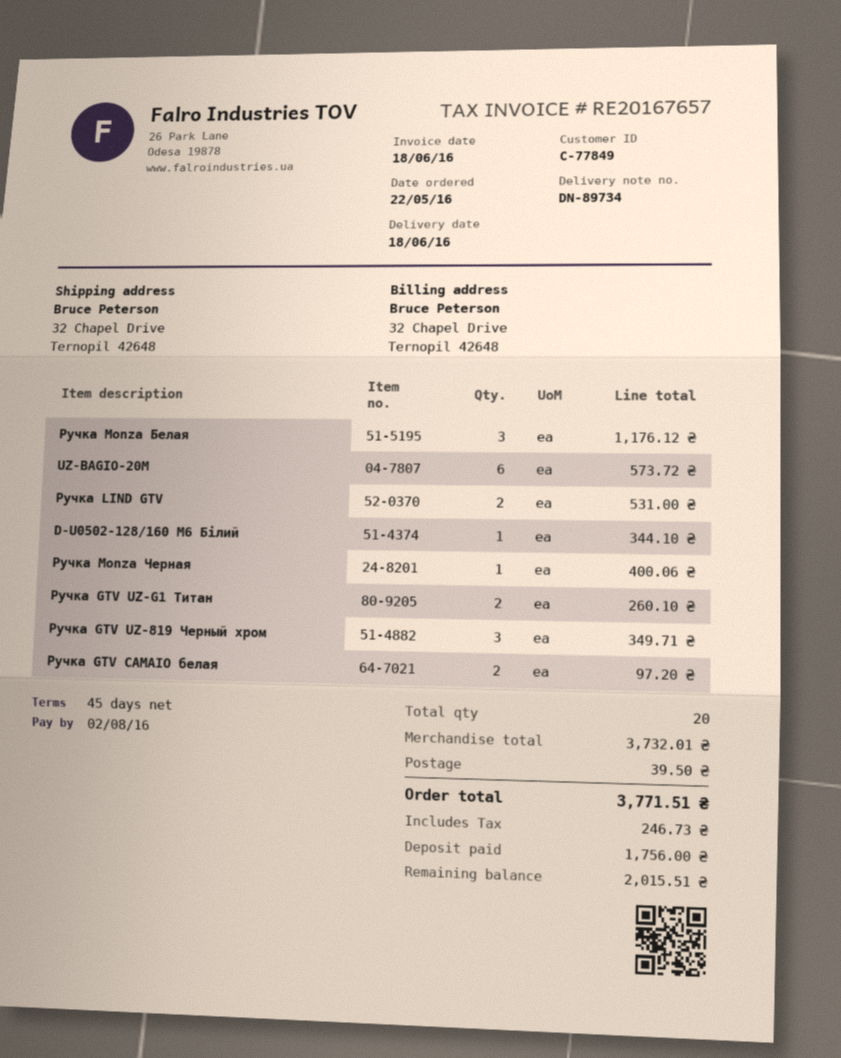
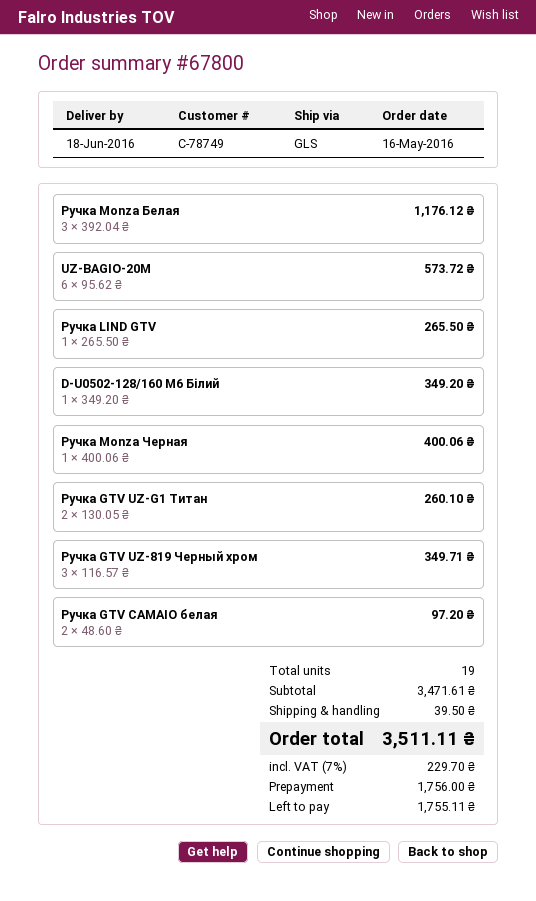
order date: 2016-05-22 -> 2016-05-16
customer number: C-77849 -> C-78749
Ручка LIND GTV: 2 for 531.00 -> 1 for 265.50
D-U0502-128/160 M6 Білий: 1 for 344.10 -> 1 for 349.20
total quantity: 20 -> 19
subtotal: 3732.01 -> 3471.61
tax: 246.73 -> 229.70
total: 3771.51 -> 3511.11
balance: 2015.51 -> 1755.11

